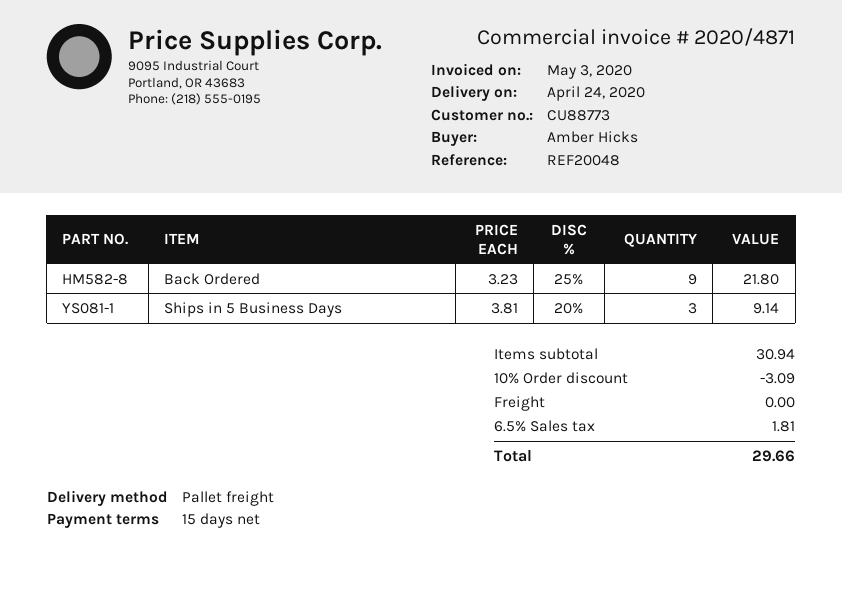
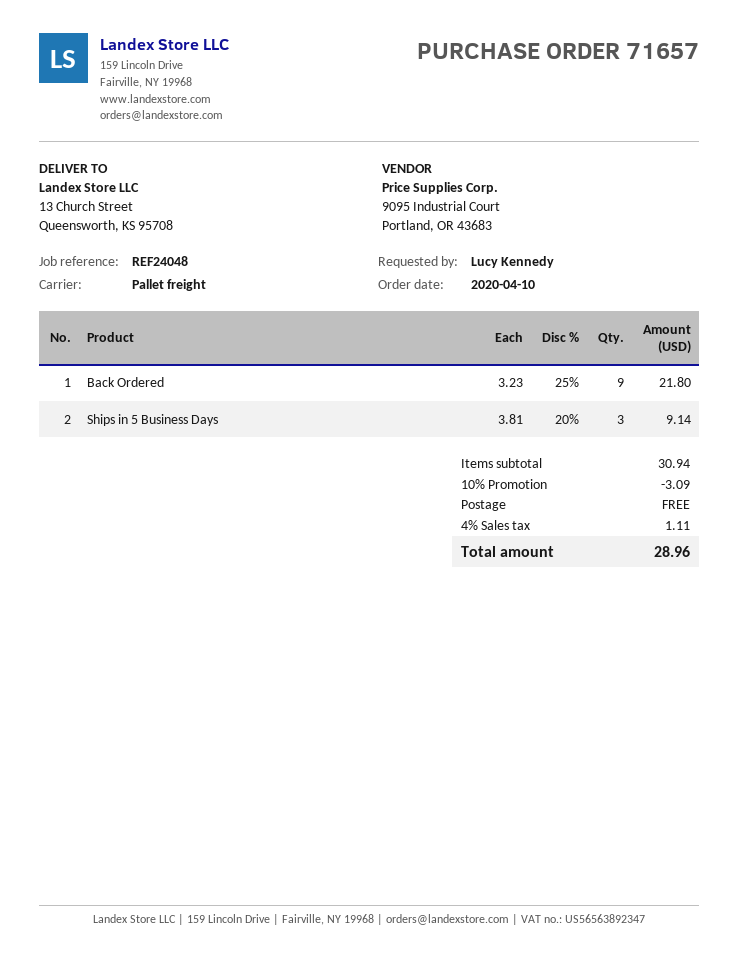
reference: REF20048 -> REF24048
ordered by: Amber Hicks -> Lucy Kennedy
tax: 6.5% = 1.81 -> 4% = 1.11
total: 29.66 -> 28.96

